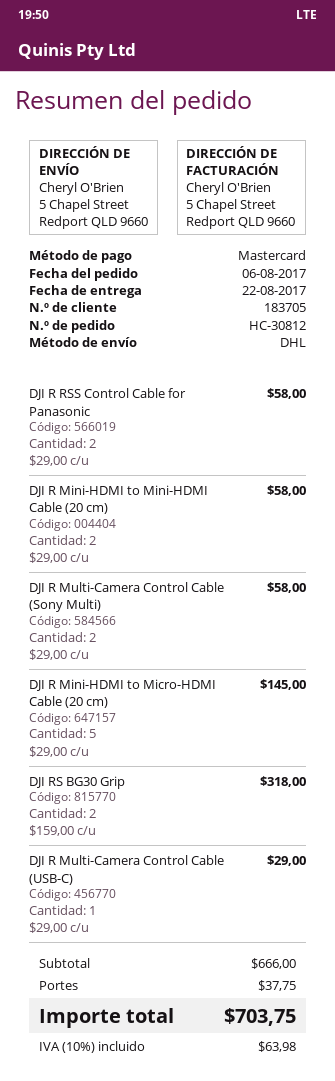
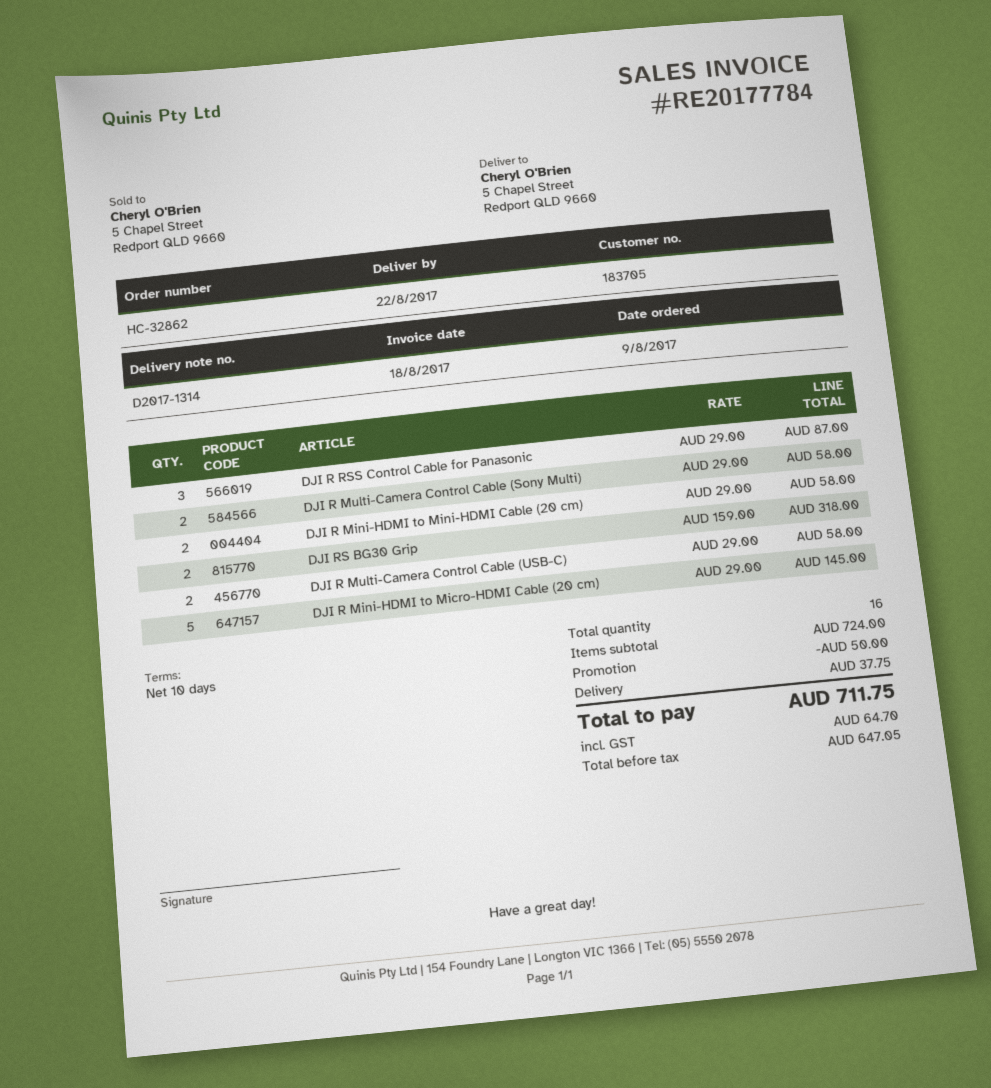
order number: HC-30812 -> HC-32862
order date: 2017-08-06 -> 2017-08-09
DJI R RSS Control Cable for Panasonic: 2 x 29.00 = 58.00 -> 3 x 29.00 = 87.00
DJI R Multi-Camera Control Cable (USB-C): 1 x 29.00 = 29.00 -> 2 x 29.00 = 58.00
subtotal: 666.00 -> 724.00
discount: none -> 50.00
tax: 63.98 -> 64.70
total: 703.75 -> 711.75

